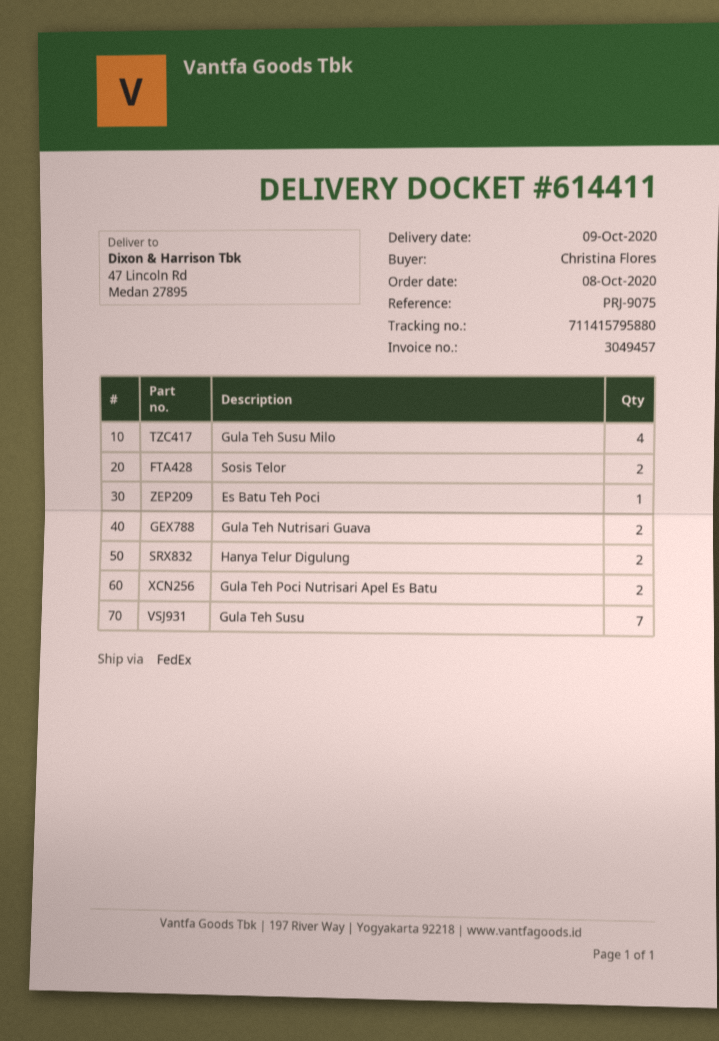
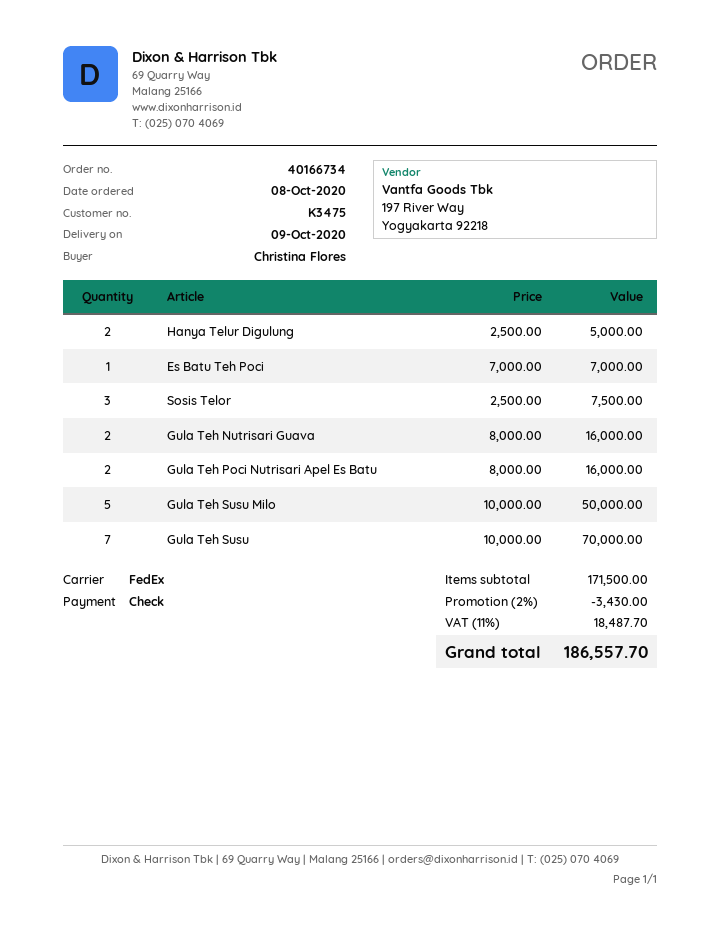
Gula Teh Susu Milo: 4 -> 5
Sosis Telor: 2 -> 3

